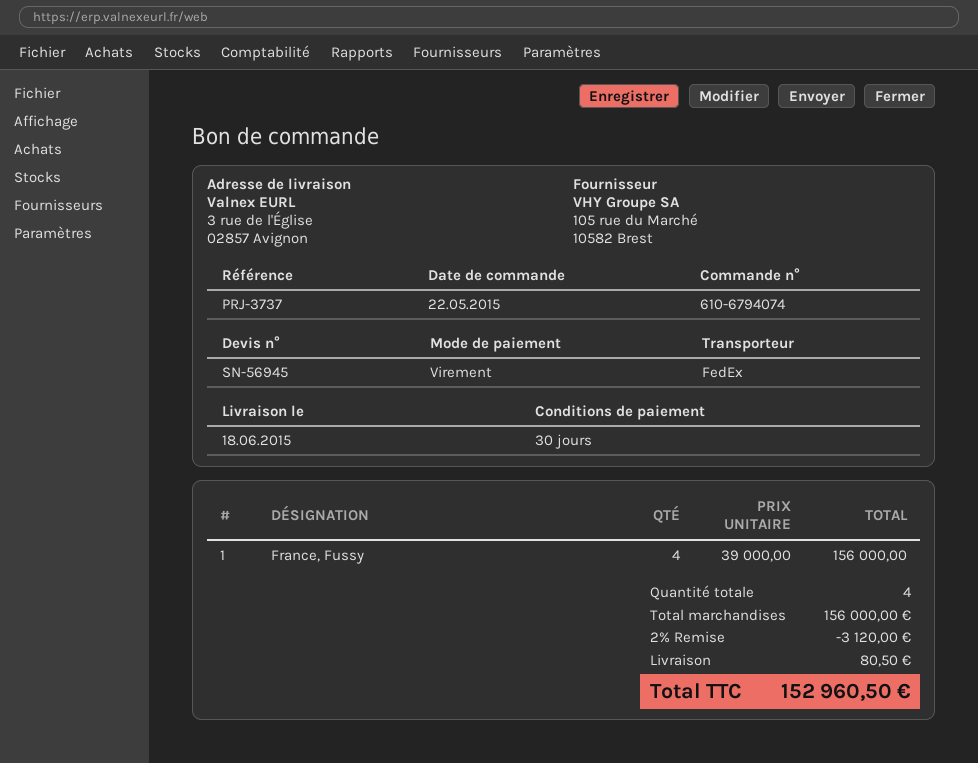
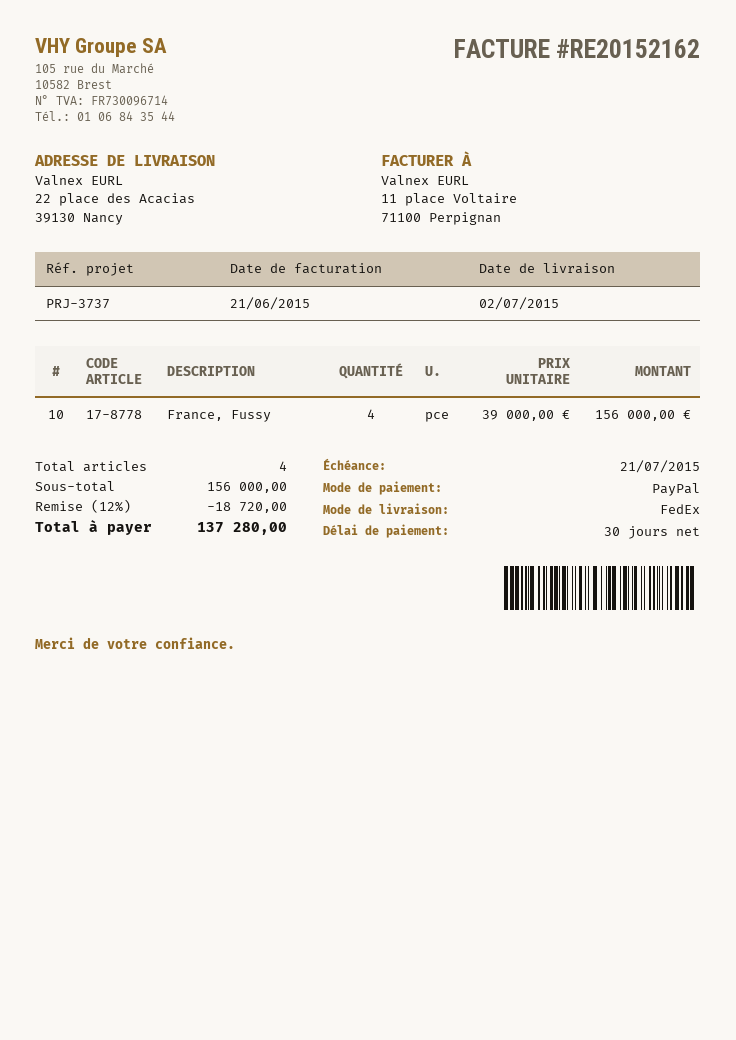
delivery date: 2015-06-18 -> 2015-07-02
payment method: bank transfer -> PayPal
ship to: 3 rue de l'Église, 02857 Avignon -> 22 place des Acacias, 39130 Nancy
discount: 2% = 3120.00 -> 12% = 18720.00
shipping: 80.50 -> none
total: 152960.50 -> 137280.00

